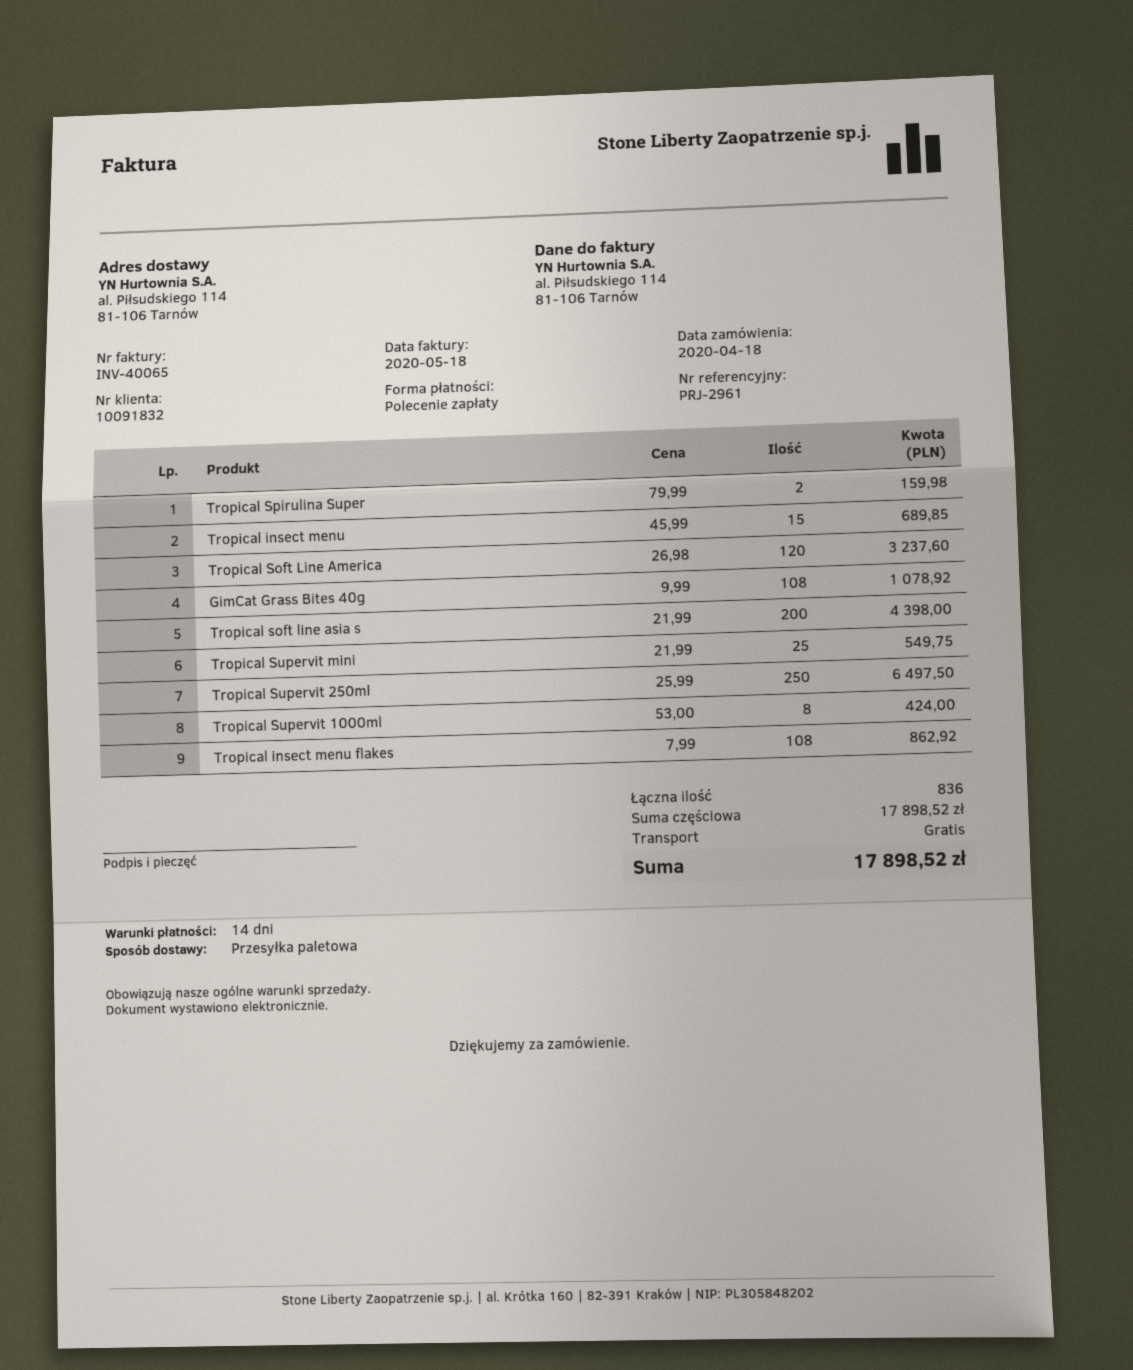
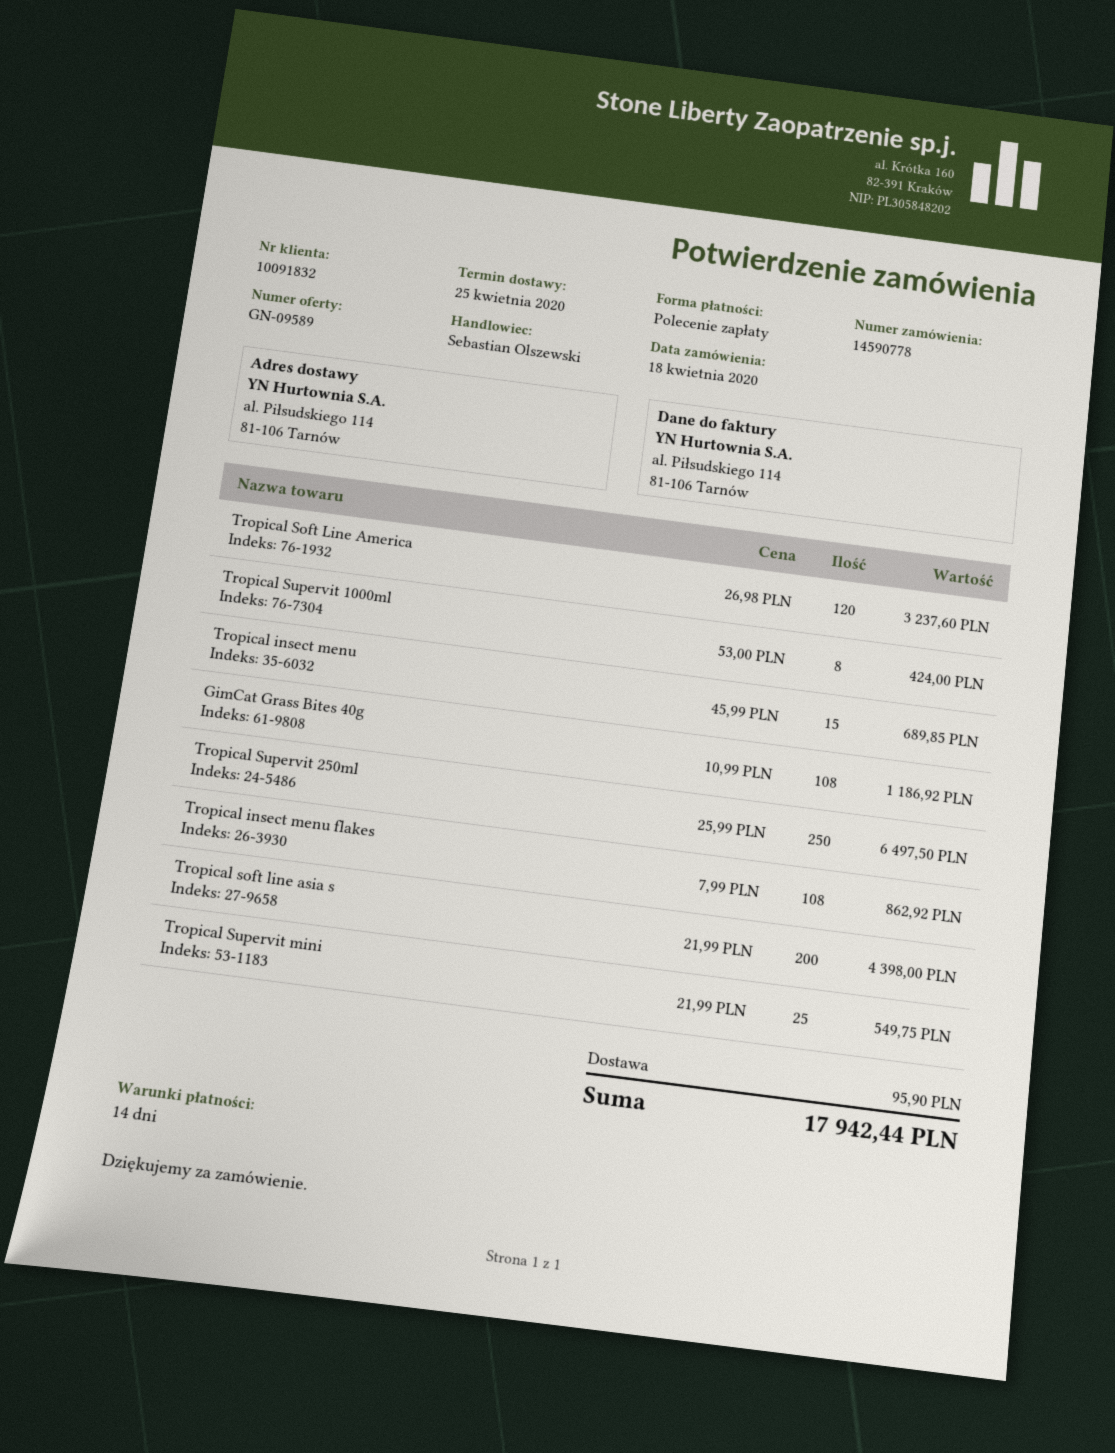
Tropical Spirulina Super: 2 x 79.99 = 159.98 -> none
GimCat Grass Bites 40g: 108 x 9.99 = 1078.92 -> 108 x 10.99 = 1186.92
shipping: 0.00 -> 95.90
total: 17898.52 -> 17942.44

